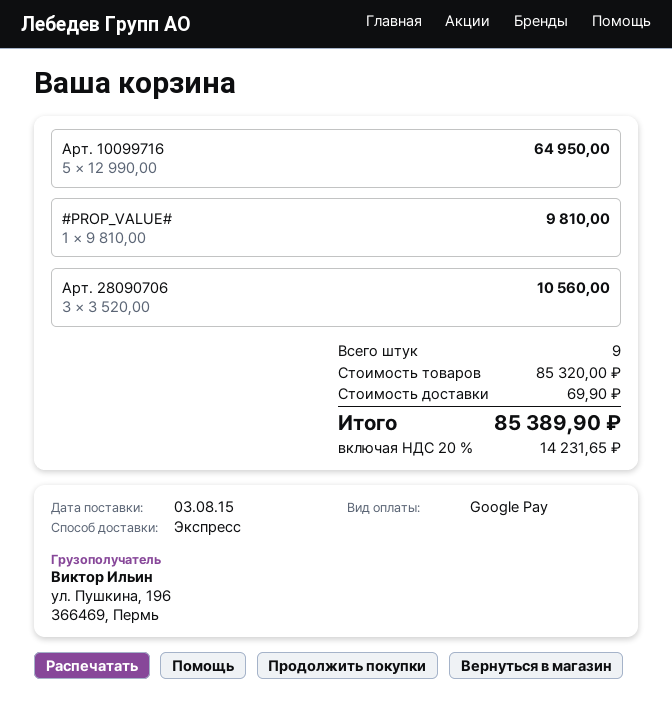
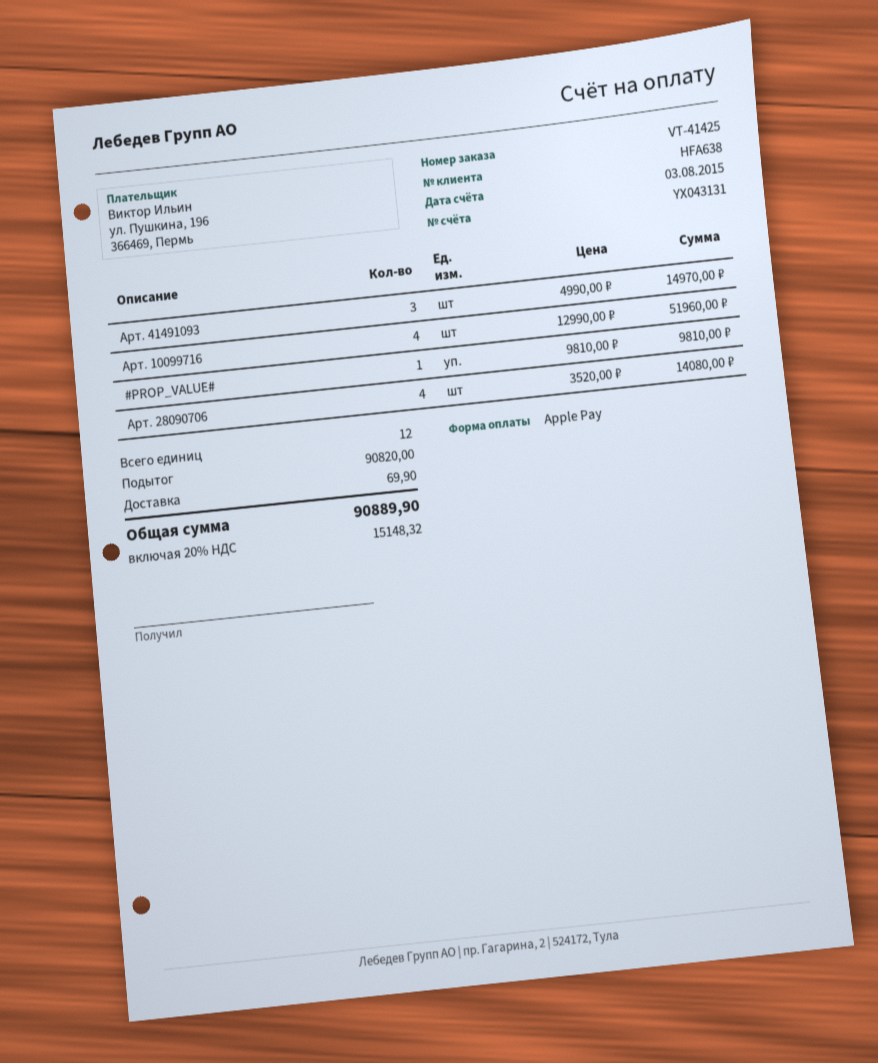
payment method: Google Pay -> Apple Pay
Арт. 10099716: 5 x 12990.00 = 64950.00 -> 4 x 12990.00 = 51960.00
Арт. 28090706: 3 x 3520.00 = 10560.00 -> 4 x 3520.00 = 14080.00
Арт. 41491093: none -> 3 x 4990.00 = 14970.00
total quantity: 9 -> 12
subtotal: 85320.00 -> 90820.00
tax: 20% = 14231.65 -> 20% = 15148.32
total: 85389.90 -> 90889.90

